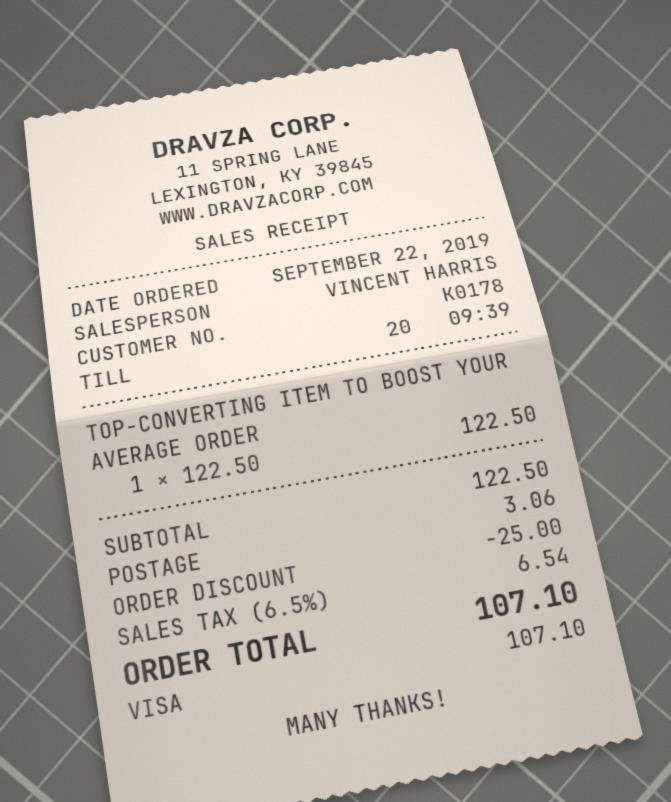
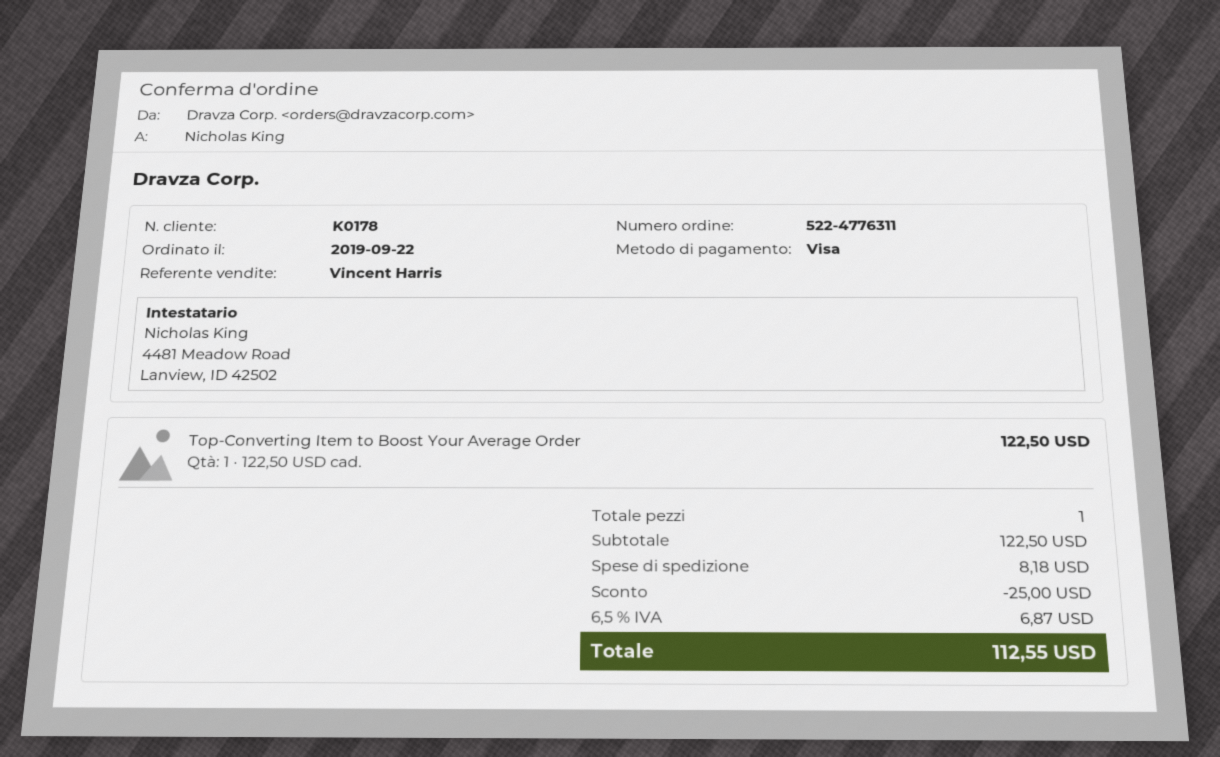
shipping: 3.06 -> 8.18
tax: 6.5% = 6.54 -> 6.5% = 6.87
total: 107.10 -> 112.55

